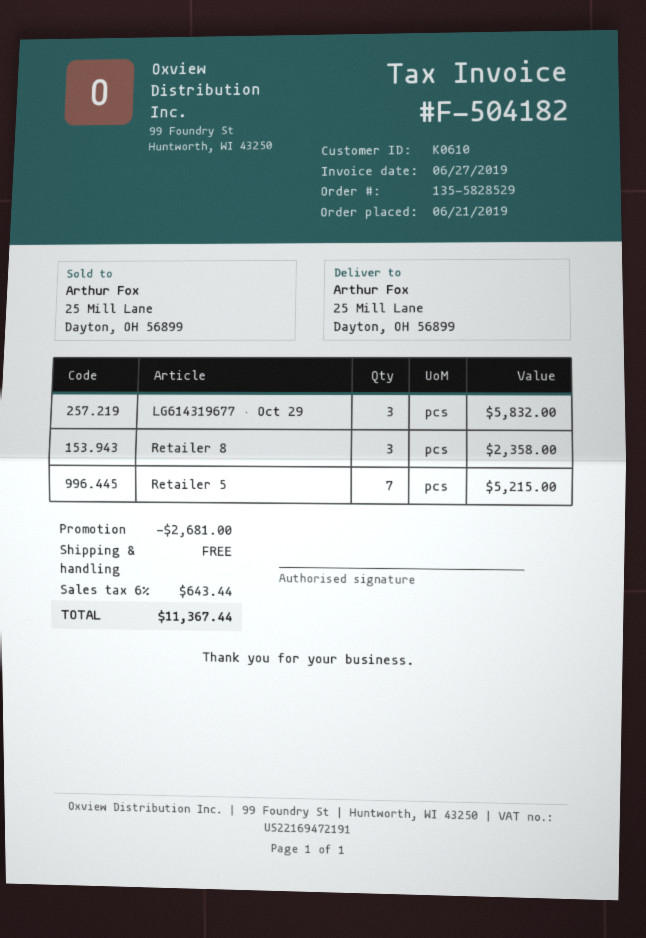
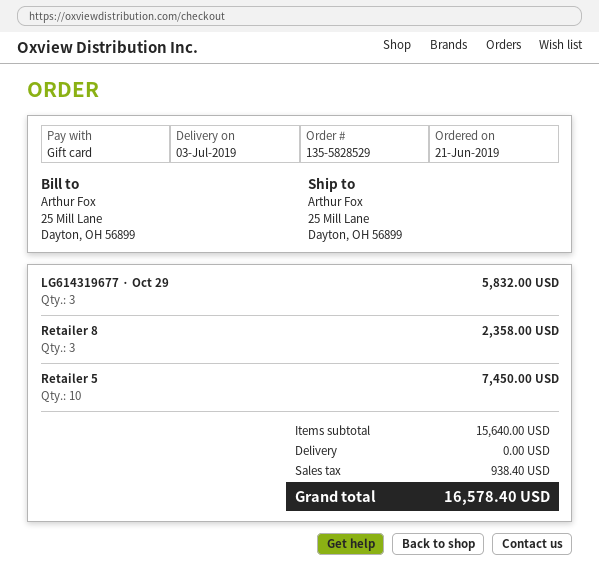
Retailer 5: 7 for 5215.00 -> 10 for 7450.00
discount: 2681.00 -> none
tax: 643.44 -> 938.40
total: 11367.44 -> 16578.40

